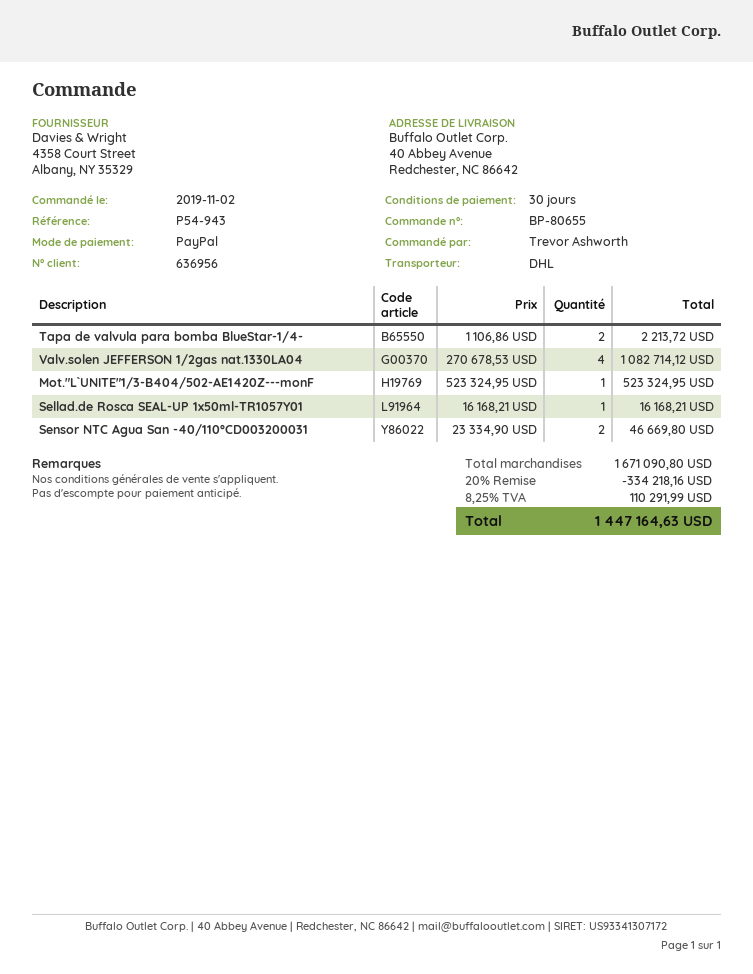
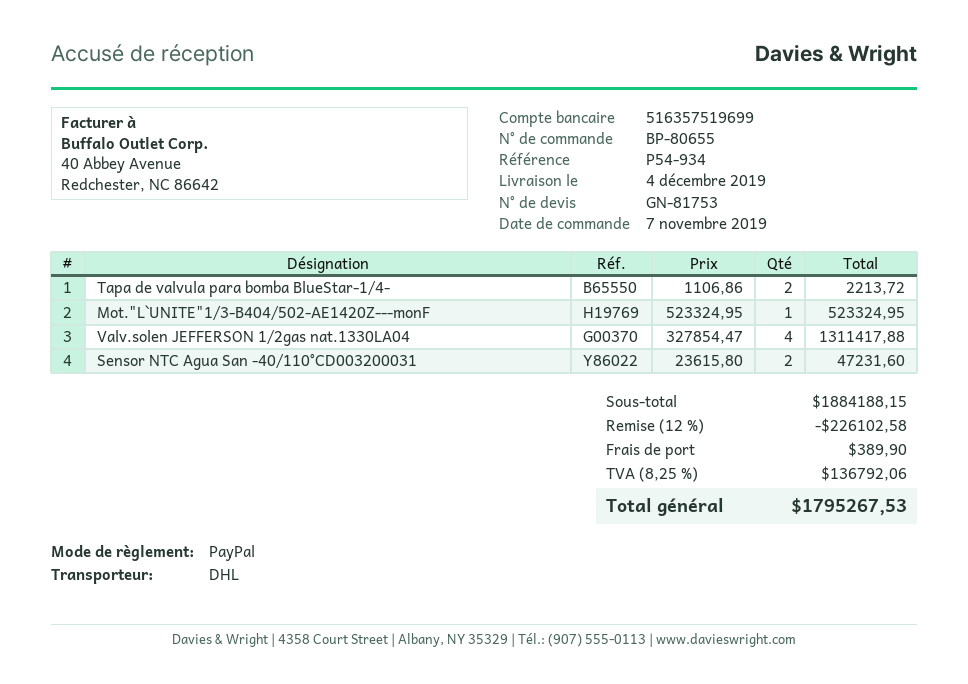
order date: 2019-11-02 -> 2019-11-07
reference: P54-943 -> P54-934
Valv.solen JEFFERSON 1/2gas nat.1330LA04: 4 x 270678.53 = 1082714.12 -> 4 x 327854.47 = 1311417.88
Sellad.de Rosca SEAL-UP 1x50ml-TR1057Y01: 1 x 16168.21 = 16168.21 -> none
Sensor NTC Agua San -40/110°CD003200031: 2 x 23334.90 = 46669.80 -> 2 x 23615.80 = 47231.60
subtotal: 1671090.80 -> 1884188.15
discount: 20% = 334218.16 -> 12% = 226102.58
shipping: none -> 389.90
tax: 8.25% = 110291.99 -> 8.25% = 136792.06
total: 1447164.63 -> 1795267.53

